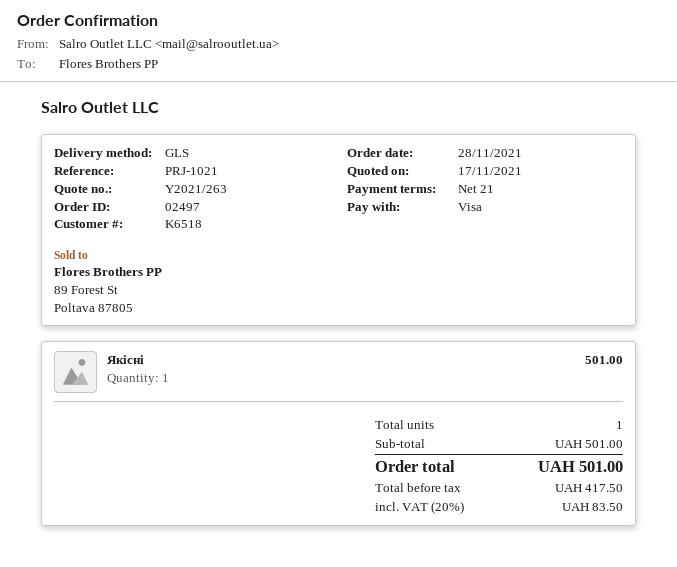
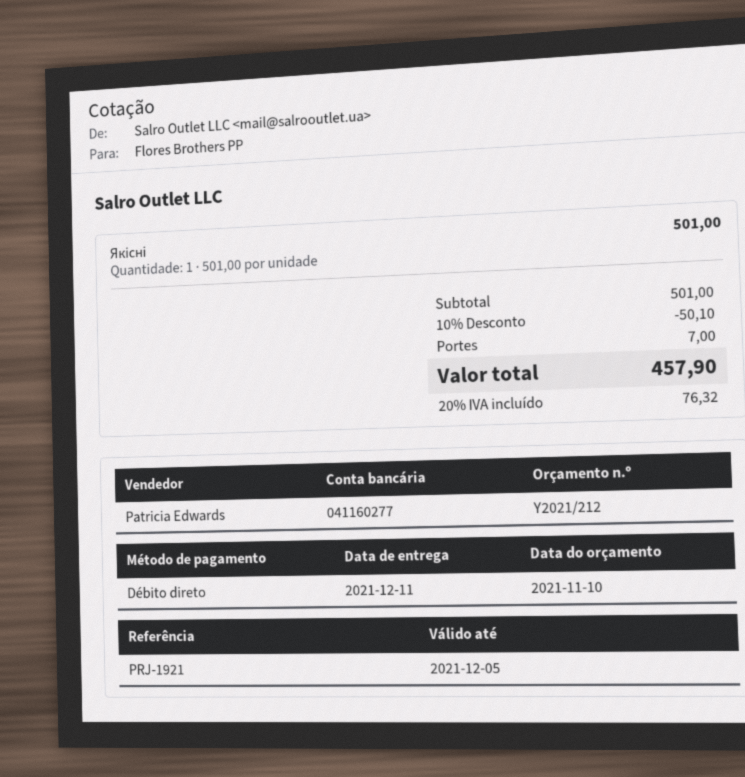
quote number: Y2021/263 -> Y2021/212
quote date: 2021-11-17 -> 2021-11-10
reference: PRJ-1021 -> PRJ-1921
payment method: Visa -> direct debit
discount: none -> 10% = 50.10
shipping: none -> 7.00
tax: 20% = 83.50 -> 20% = 76.32
total: 501.00 -> 457.90

